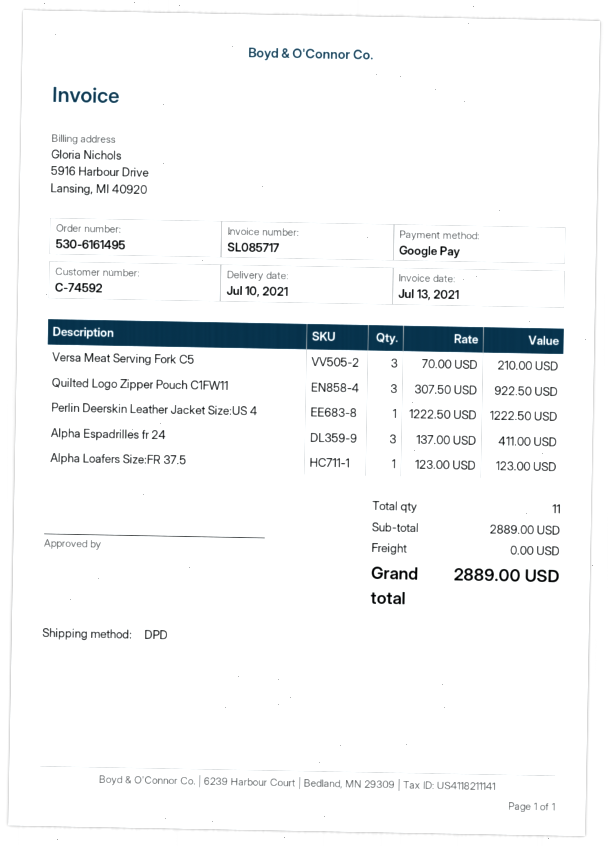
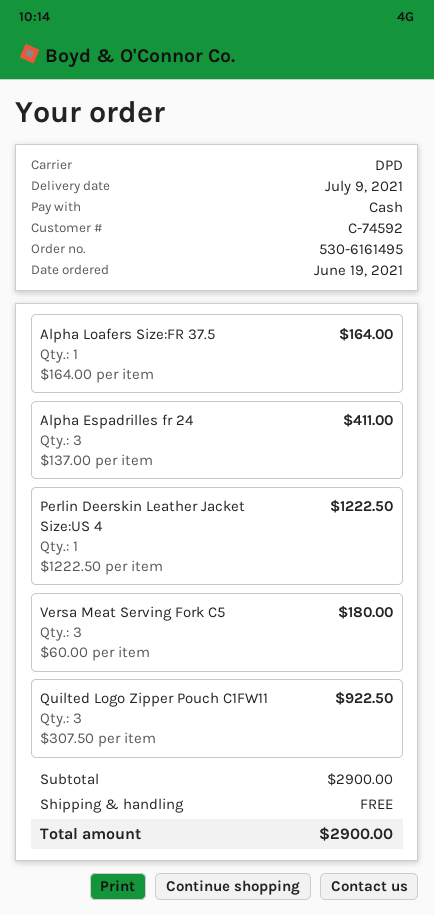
delivery date: 2021-07-10 -> 2021-07-09
payment method: Google Pay -> cash
Versa Meat Serving Fork C5: 3 x 70.00 = 210.00 -> 3 x 60.00 = 180.00
Alpha Loafers Size:FR 37.5: 1 x 123.00 = 123.00 -> 1 x 164.00 = 164.00
subtotal: 2889.00 -> 2900.00
total: 2889.00 -> 2900.00

